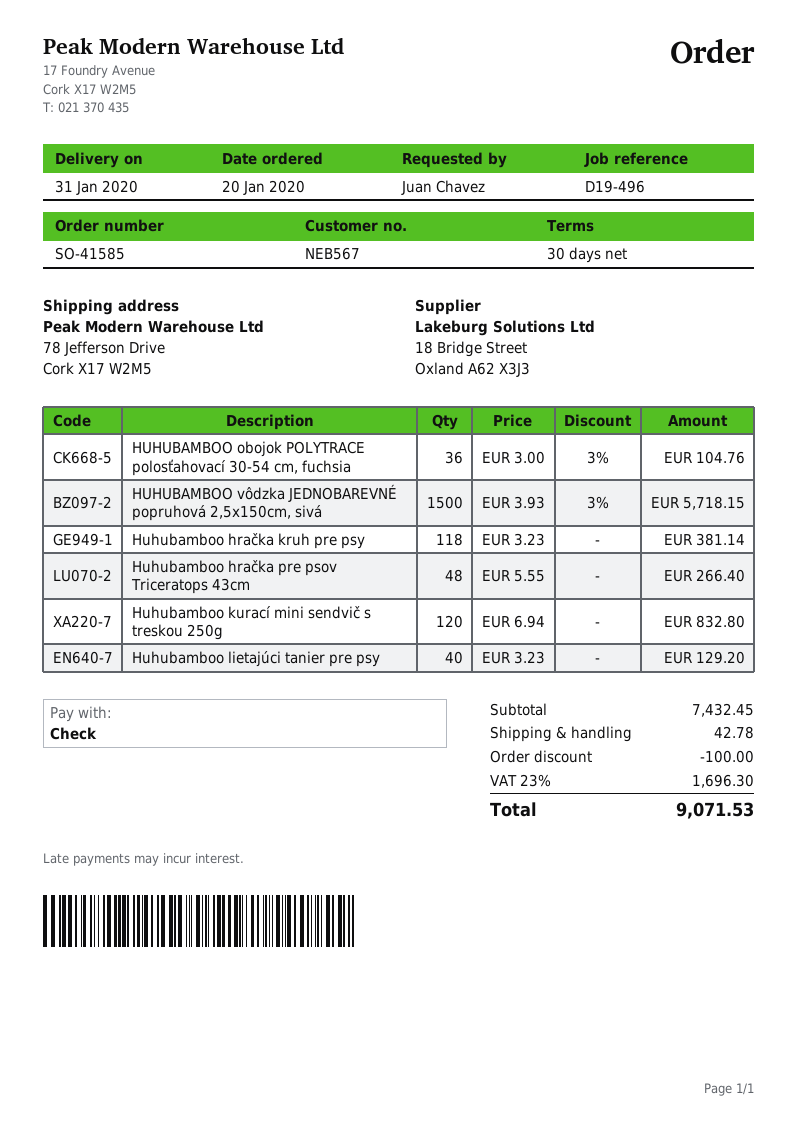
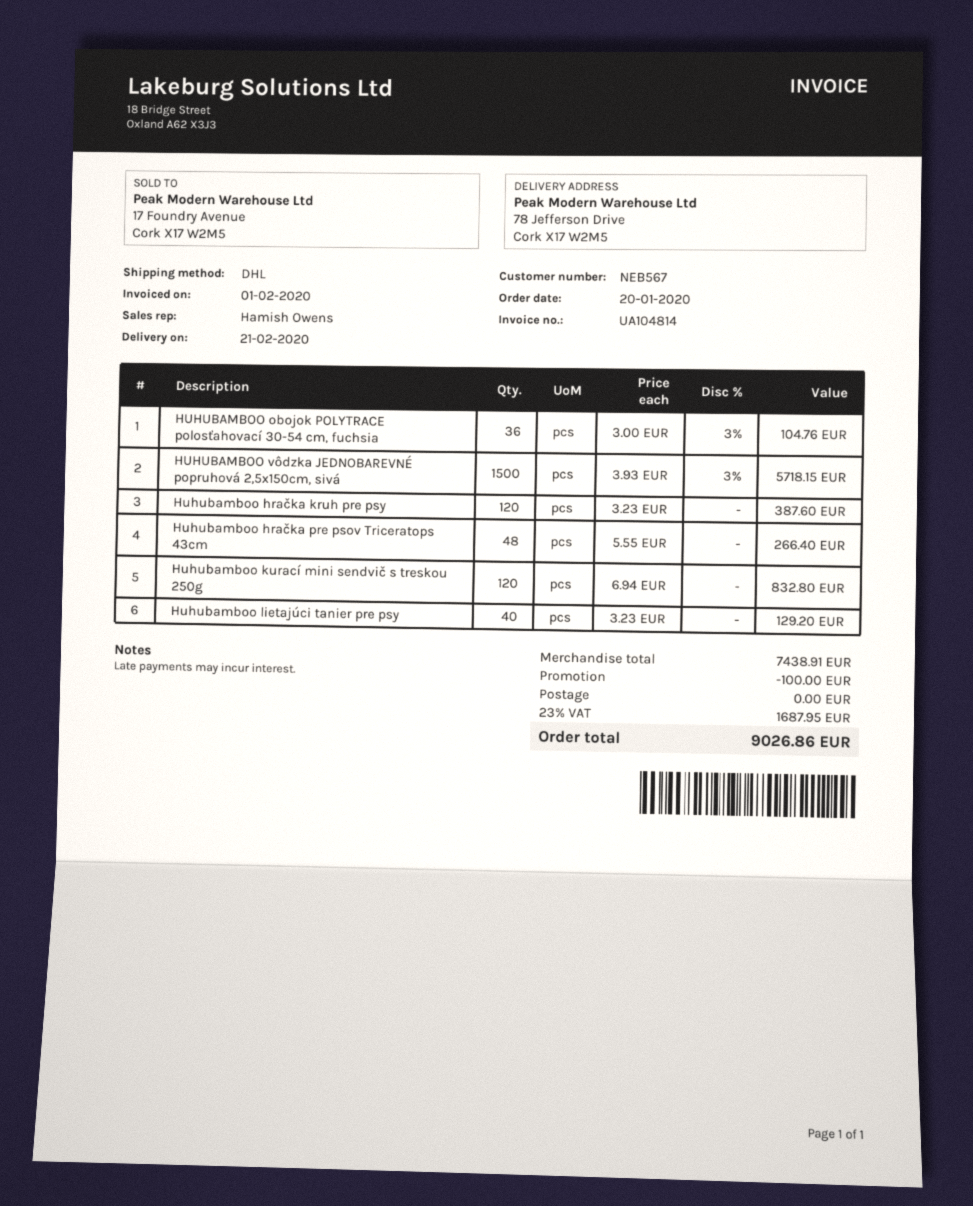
delivery date: 2020-01-31 -> 2020-02-21
Huhubamboo hračka kruh pre psy: 118 x 3.23 = 381.14 -> 120 x 3.23 = 387.60
subtotal: 7432.45 -> 7438.91
shipping: 42.78 -> 0.00
tax: 23% = 1696.30 -> 23% = 1687.95
total: 9071.53 -> 9026.86

